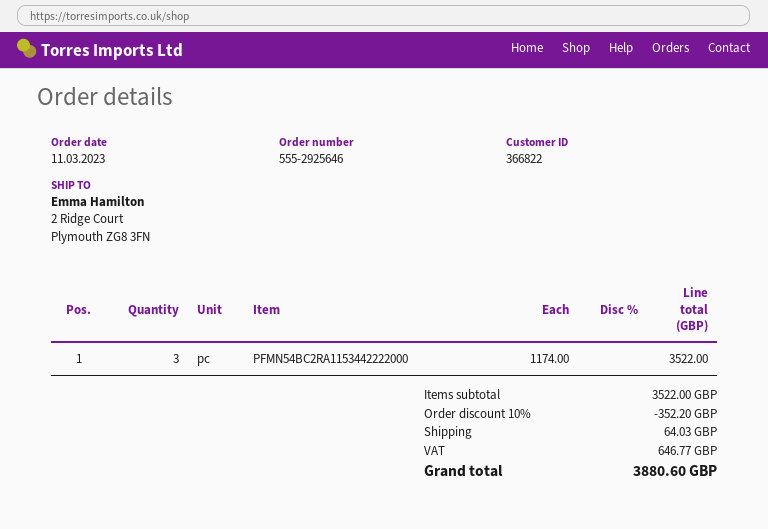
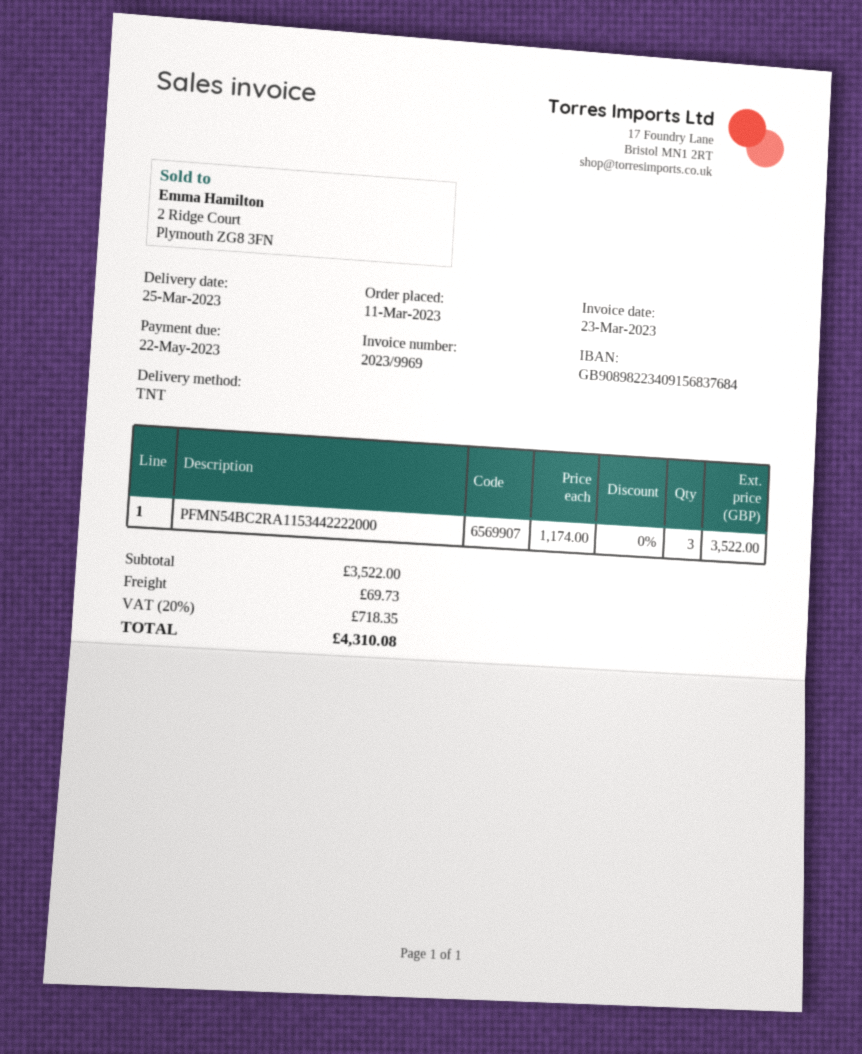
discount: 10% = 352.20 -> none
shipping: 64.03 -> 69.73
tax: 646.77 -> 718.35
total: 3880.60 -> 4310.08

